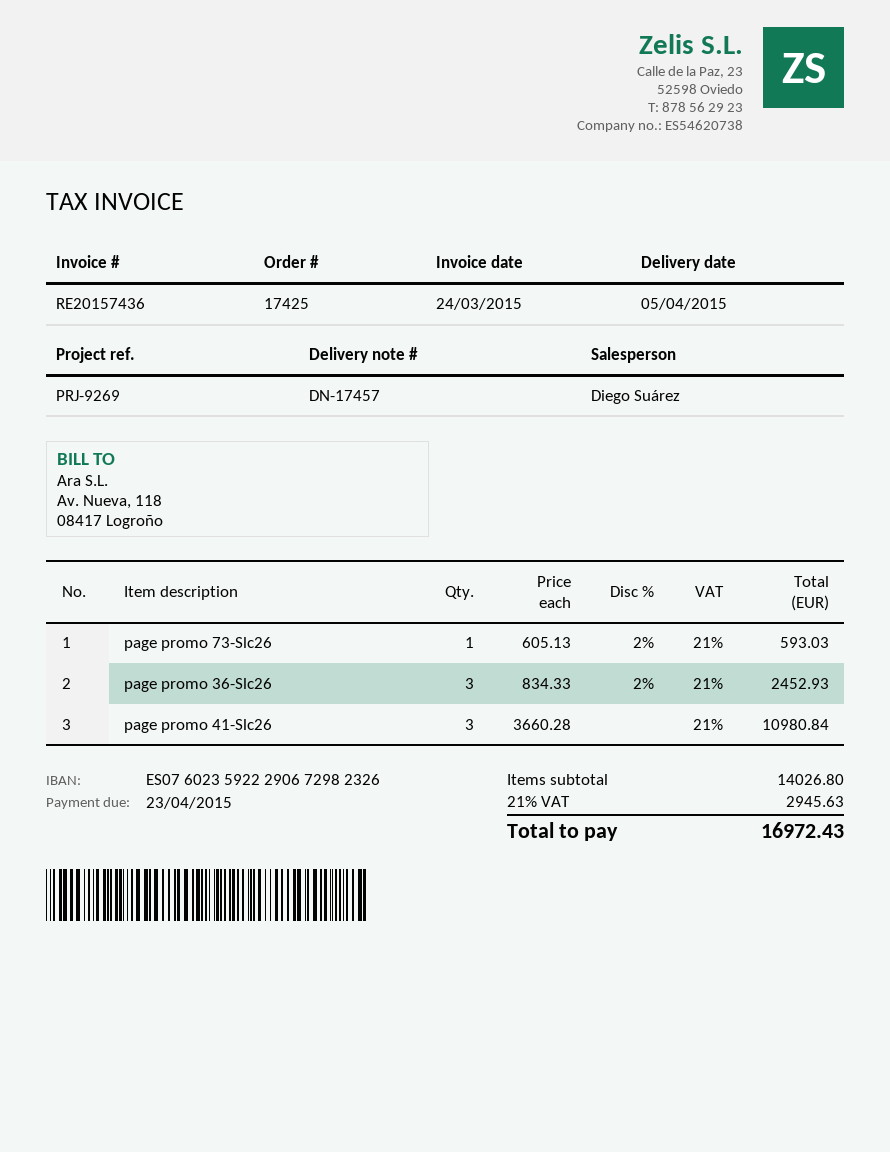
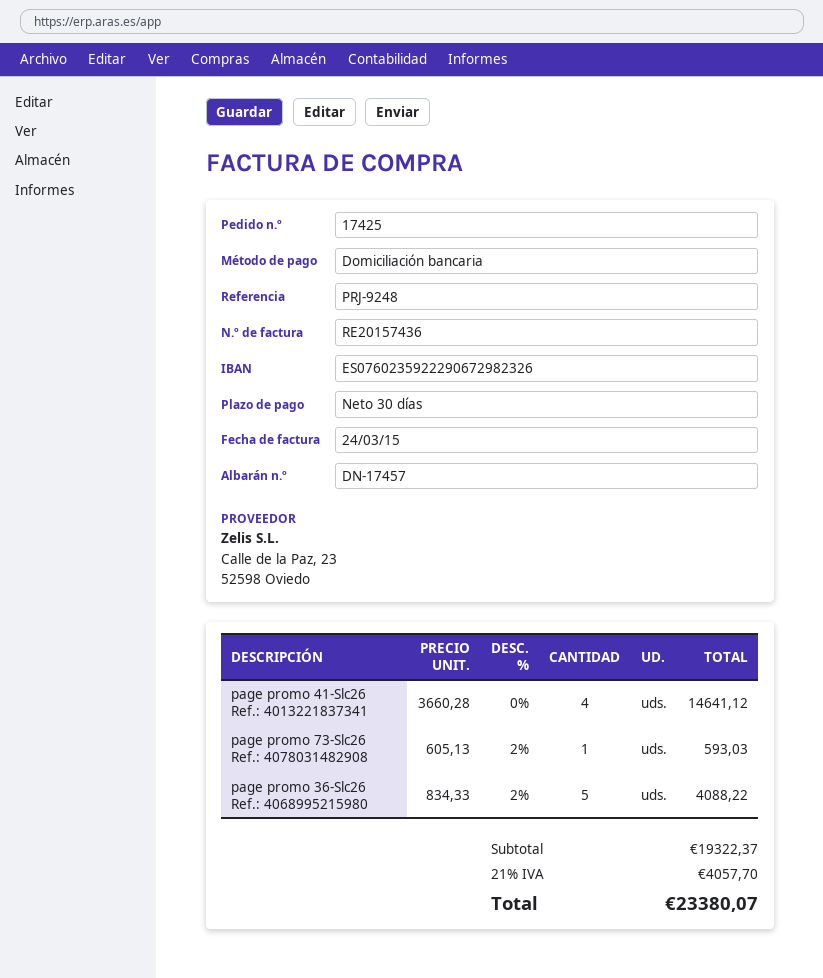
reference: PRJ-9269 -> PRJ-9248
page promo 36-Slc26: 3 x 834.33 - 2% = 2452.93 -> 5 x 834.33 - 2% = 4088.22
page promo 41-Slc26: 3 x 3660.28 = 10980.84 -> 4 x 3660.28 = 14641.12
subtotal: 14026.80 -> 19322.37
tax: 21% = 2945.63 -> 21% = 4057.70
total: 16972.43 -> 23380.07

